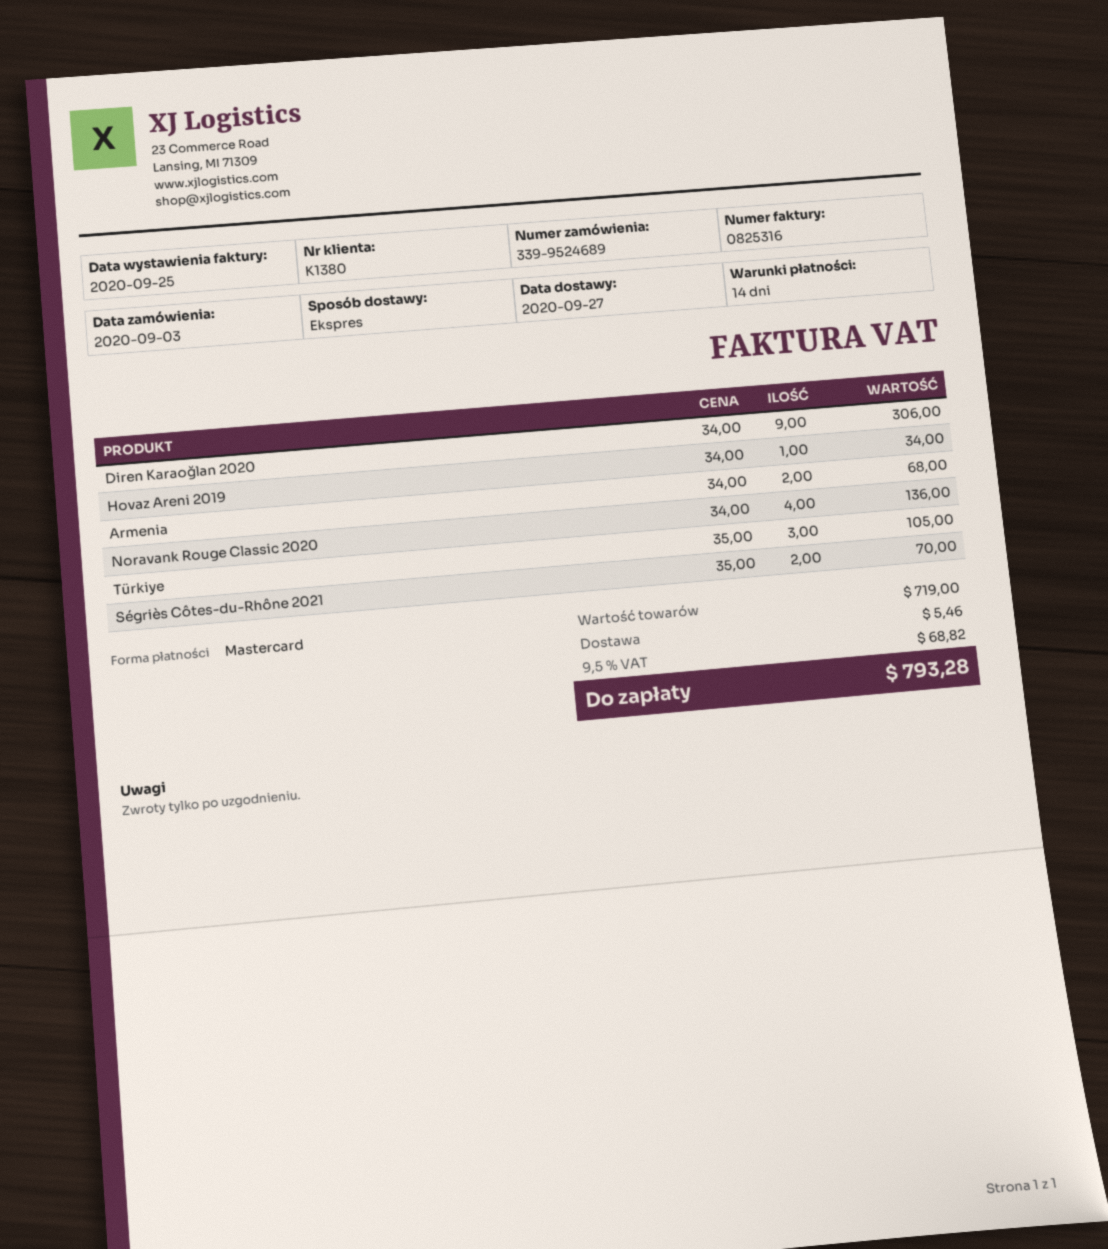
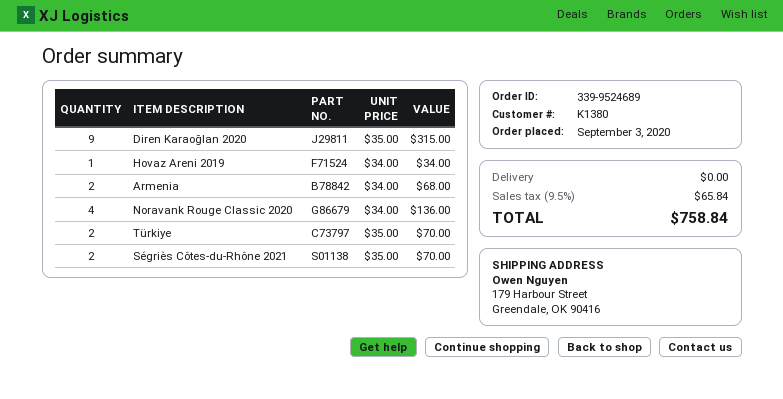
Diren Karaoğlan 2020: 9 x 34.00 = 306.00 -> 9 x 35.00 = 315.00
Türkiye: 3 x 35.00 = 105.00 -> 2 x 35.00 = 70.00
shipping: 5.46 -> 0.00
tax: 9.5% = 68.82 -> 9.5% = 65.84
total: 793.28 -> 758.84

